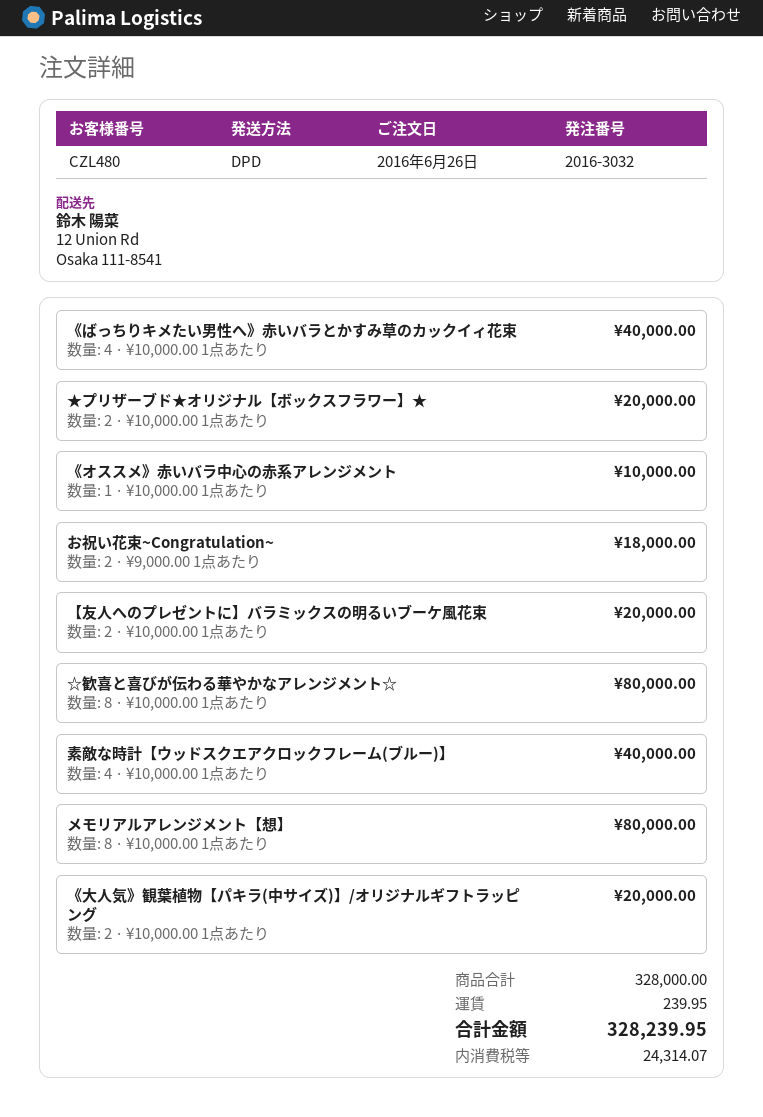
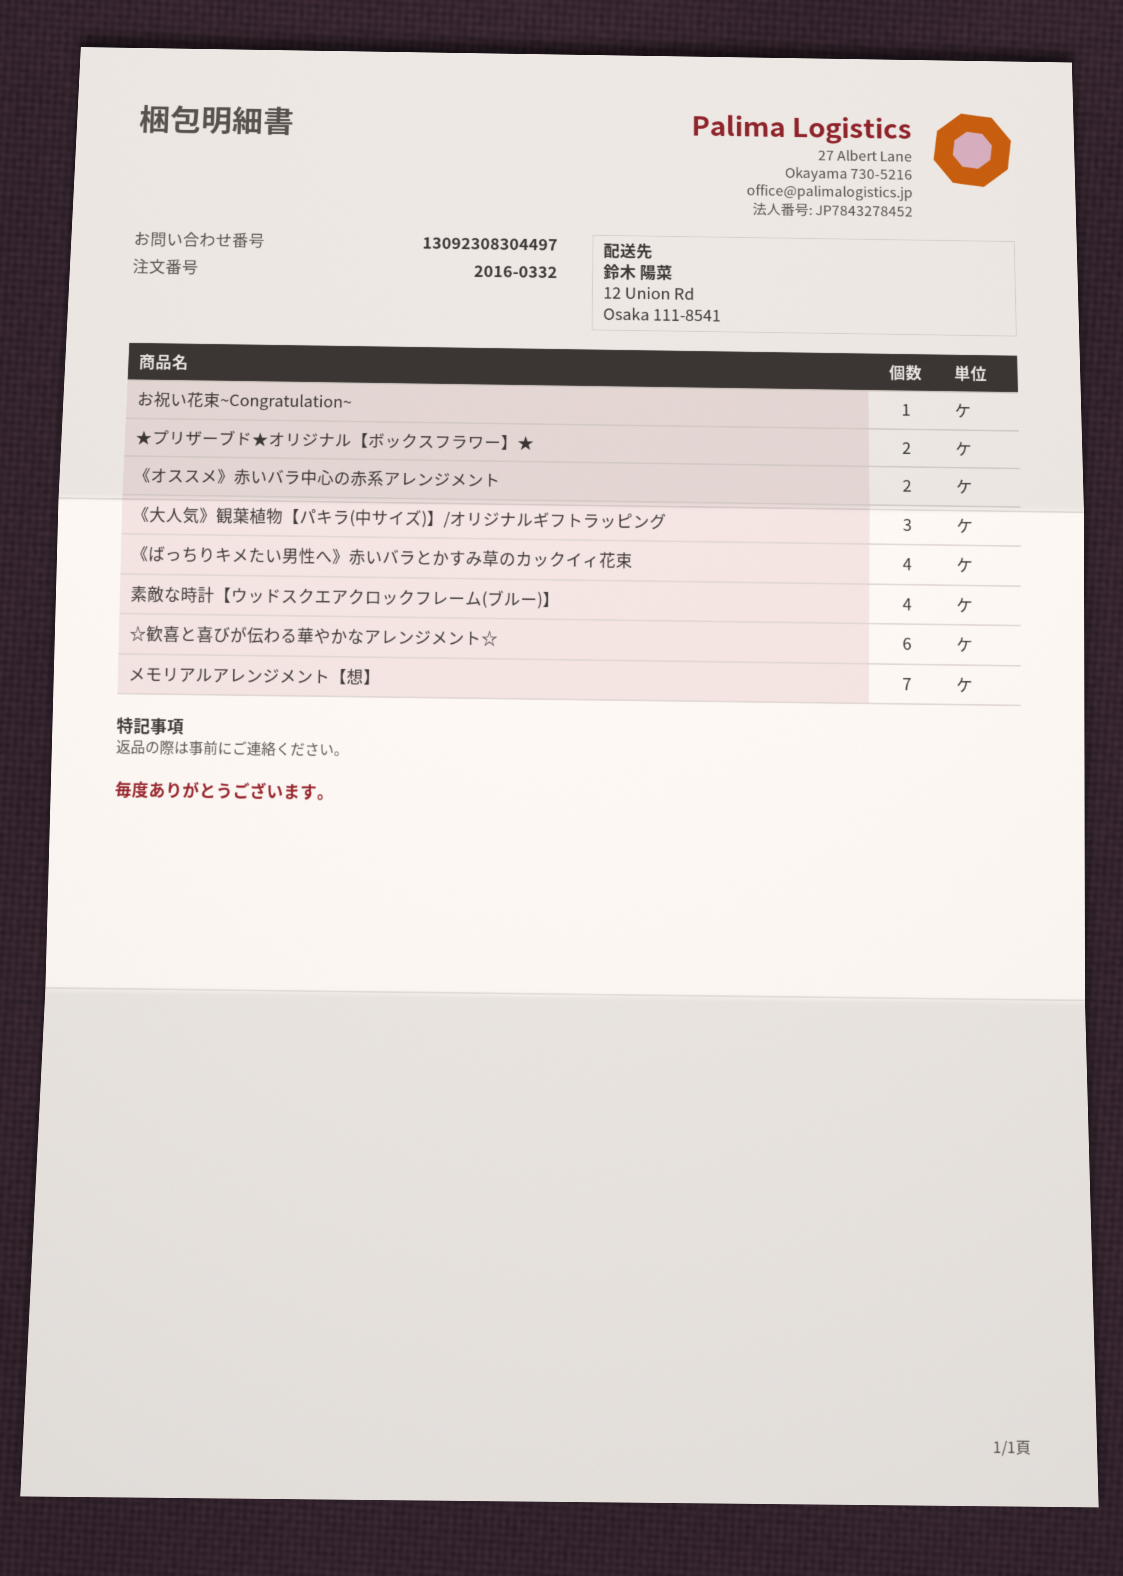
order number: 2016-3032 -> 2016-0332
《オススメ》赤いバラ中心の赤系アレンジメント: 1 -> 2
お祝い花束~Congratulation~: 2 -> 1
【友人へのプレゼントに】バラミックスの明るいブーケ風花束: 2 -> none
☆歓喜と喜びが伝わる華やかなアレンジメント☆: 8 -> 6
メモリアルアレンジメント【想】: 8 -> 7
《大人気》観葉植物【パキラ(中サイズ)】/オリジナルギフトラッピング: 2 -> 3

